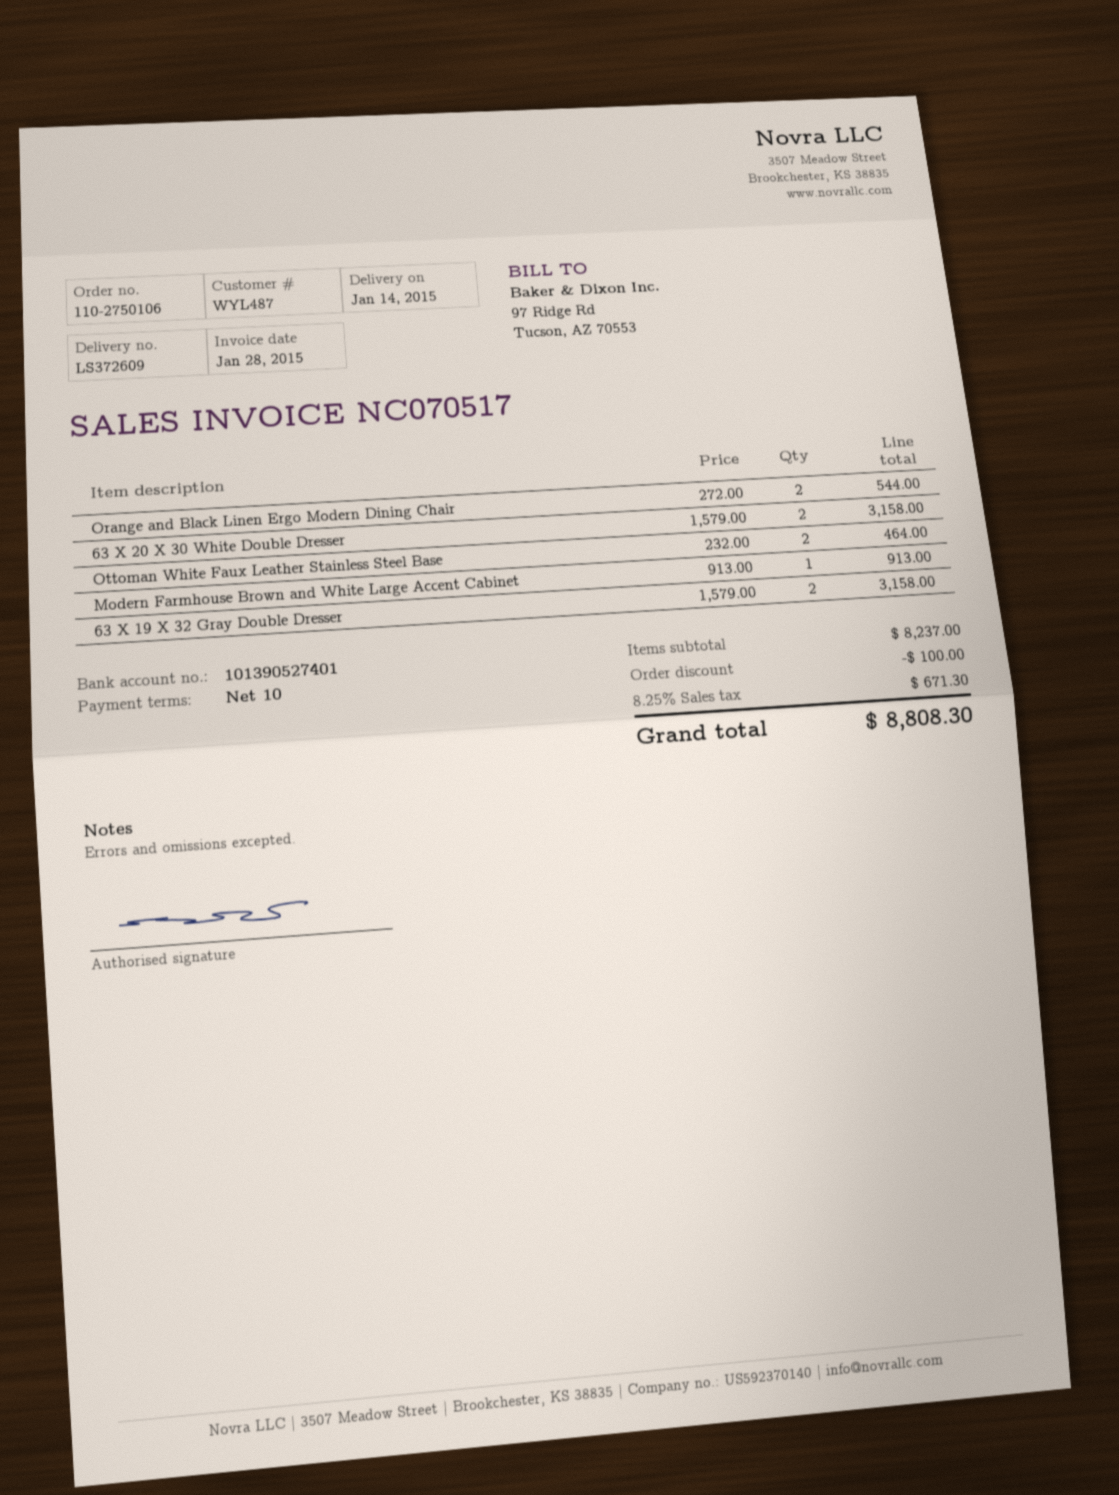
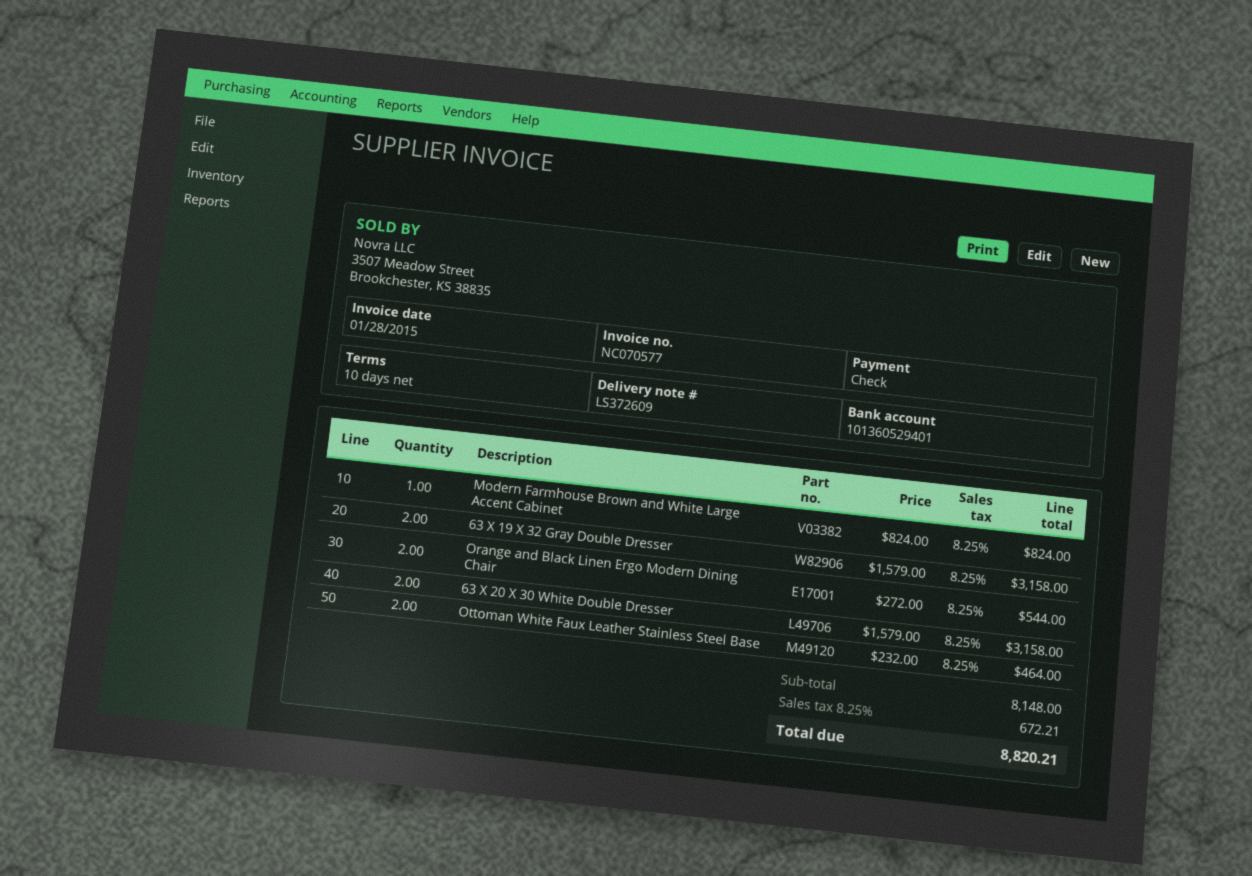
invoice number: NC070517 -> NC070577
bank account: 101390527401 -> 101360529401
Modern Farmhouse Brown and White Large Accent Cabinet: 1 x 913.00 = 913.00 -> 1 x 824.00 = 824.00
subtotal: 8237.00 -> 8148.00
discount: 100.00 -> none
tax: 8.25% = 671.30 -> 8.25% = 672.21
total: 8808.30 -> 8820.21

